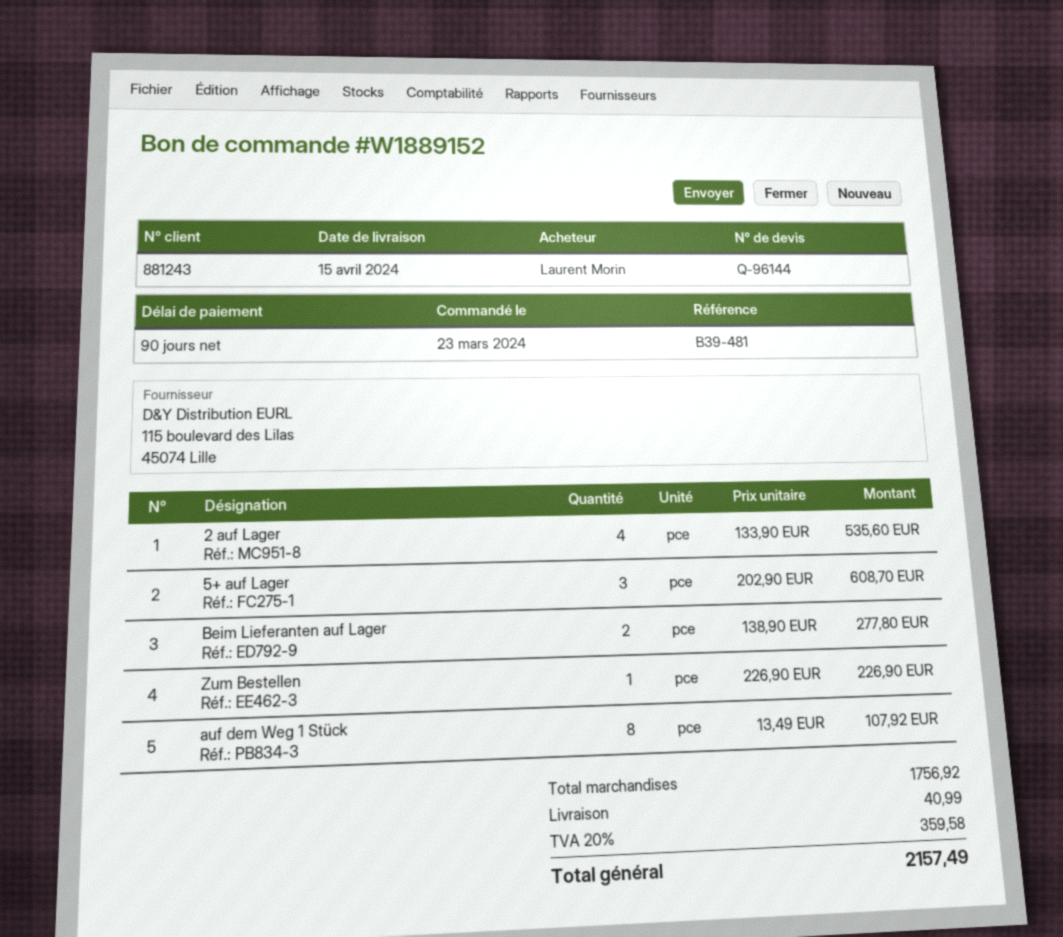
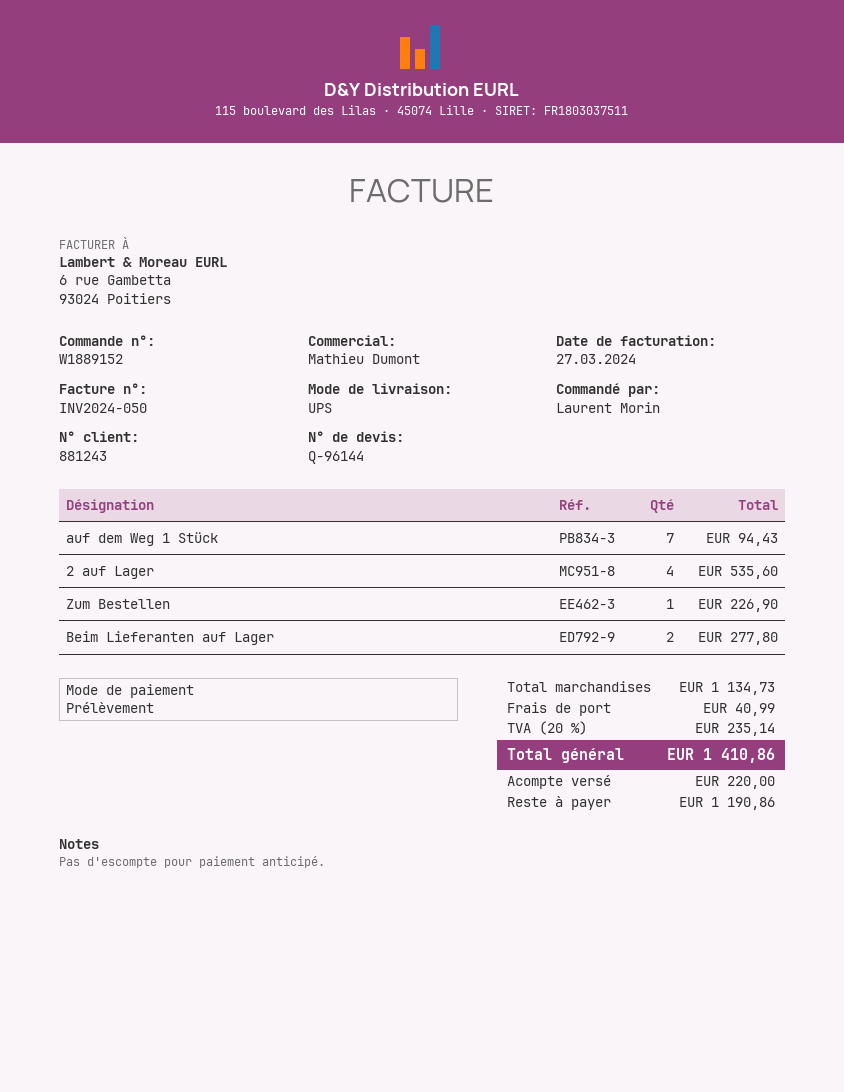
5+ auf Lager: 3 for 608.70 -> none
auf dem Weg 1 Stück: 8 for 107.92 -> 7 for 94.43
subtotal: 1756.92 -> 1134.73
tax: 20% = 359.58 -> 20% = 235.14
total: 2157.49 -> 1410.86

